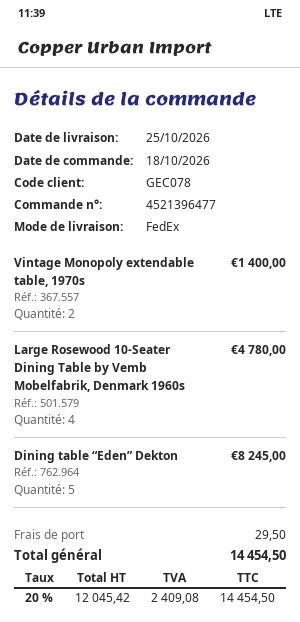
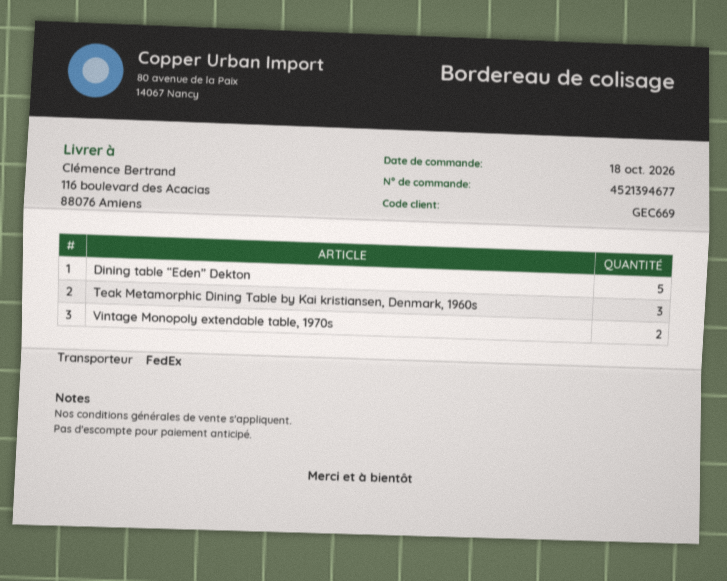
order number: 4521396477 -> 4521394677
customer number: GEC078 -> GEC669
Large Rosewood 10-Seater Dining Table by Vemb Mobelfabrik, Denmark 1960s: 4 -> none
Teak Metamorphic Dining Table by Kai kristiansen, Denmark, 1960s: none -> 3

